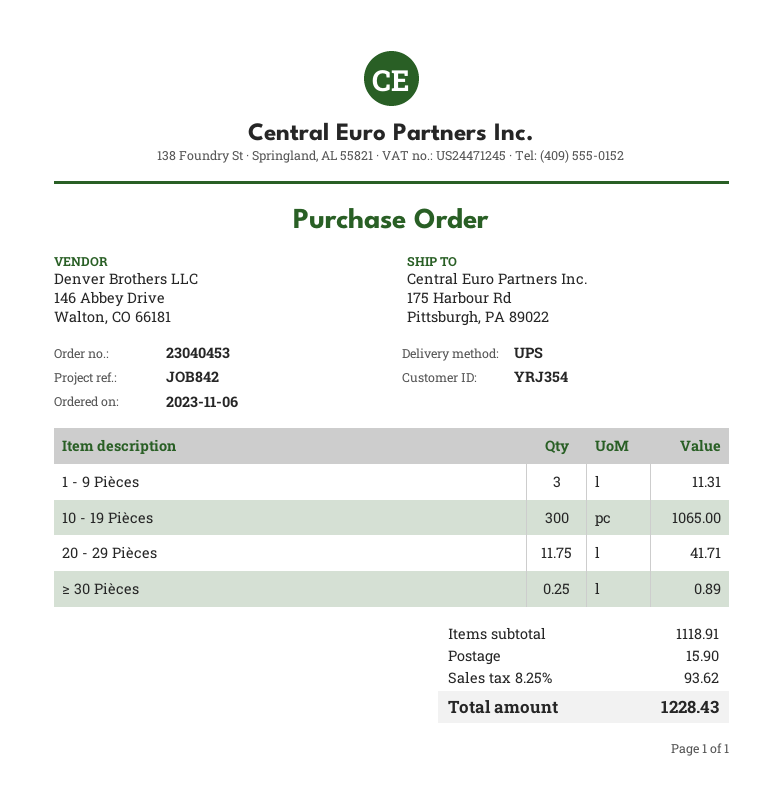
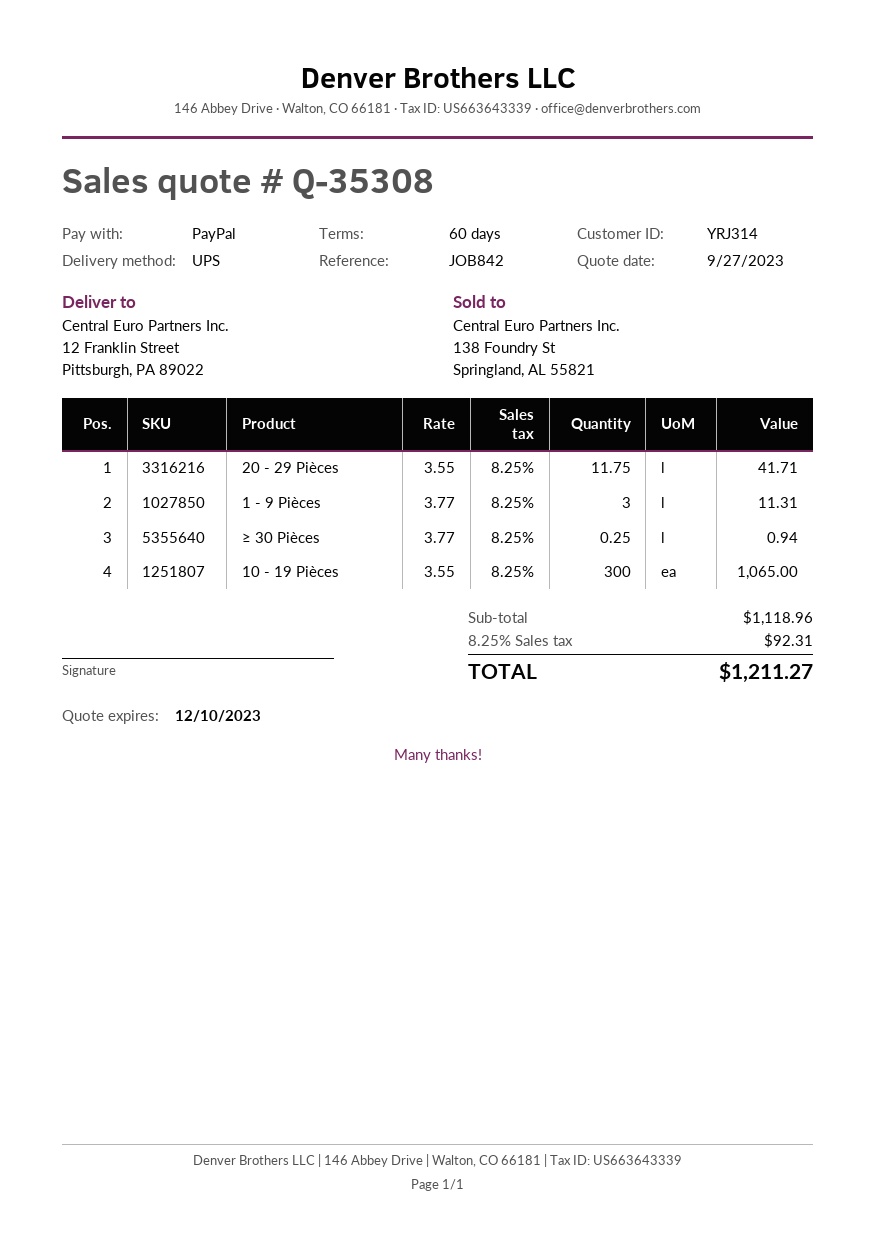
customer number: YRJ354 -> YRJ314
ship to: 175 Harbour Rd, Pittsburgh, PA 89022 -> 12 Franklin Street, Pittsburgh, PA 89022
≥ 30 Pièces: 0.25 for 0.89 -> 0.25 for 0.94
subtotal: 1118.91 -> 1118.96
shipping: 15.90 -> none
tax: 8.25% = 93.62 -> 8.25% = 92.31
total: 1228.43 -> 1211.27

